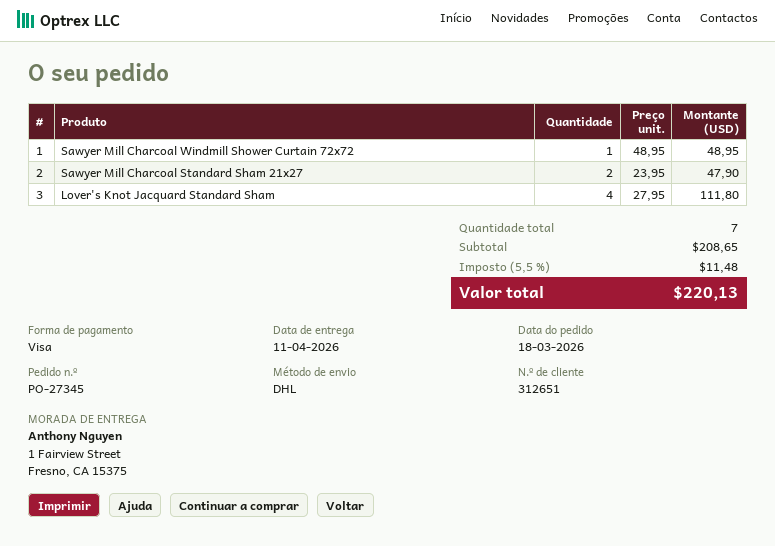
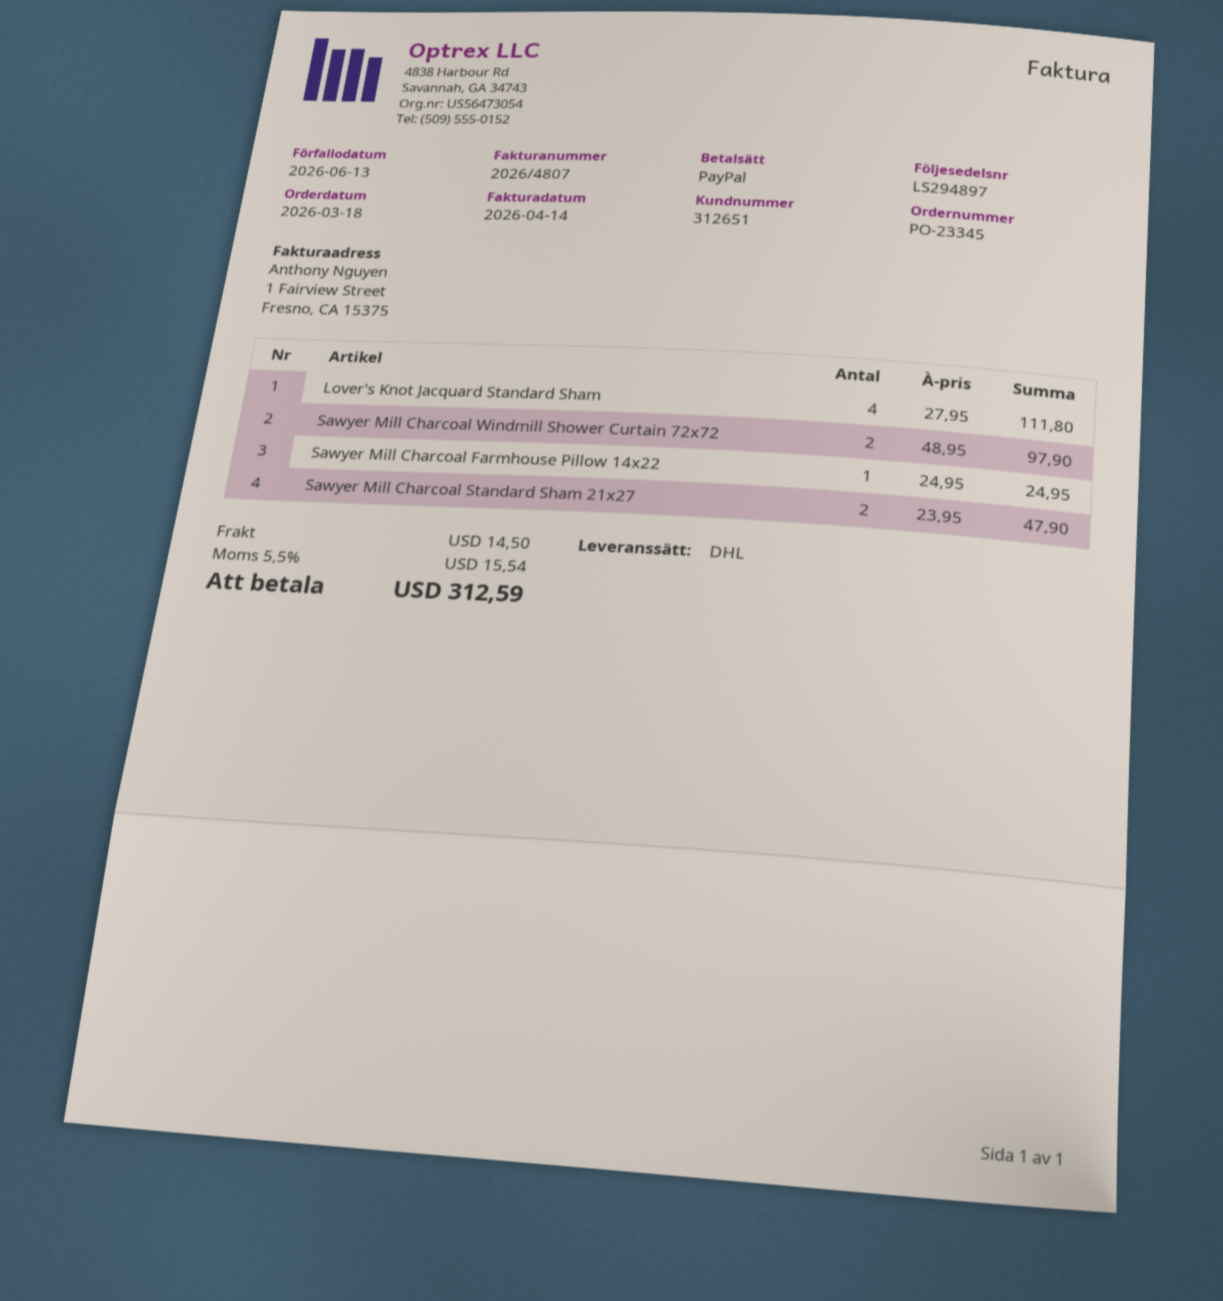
order number: PO-27345 -> PO-23345
payment method: Visa -> PayPal
Sawyer Mill Charcoal Windmill Shower Curtain 72x72: 1 x 48.95 = 48.95 -> 2 x 48.95 = 97.90
Sawyer Mill Charcoal Farmhouse Pillow 14x22: none -> 1 x 24.95 = 24.95
shipping: none -> 14.50
tax: 5.5% = 11.48 -> 5.5% = 15.54
total: 220.13 -> 312.59

